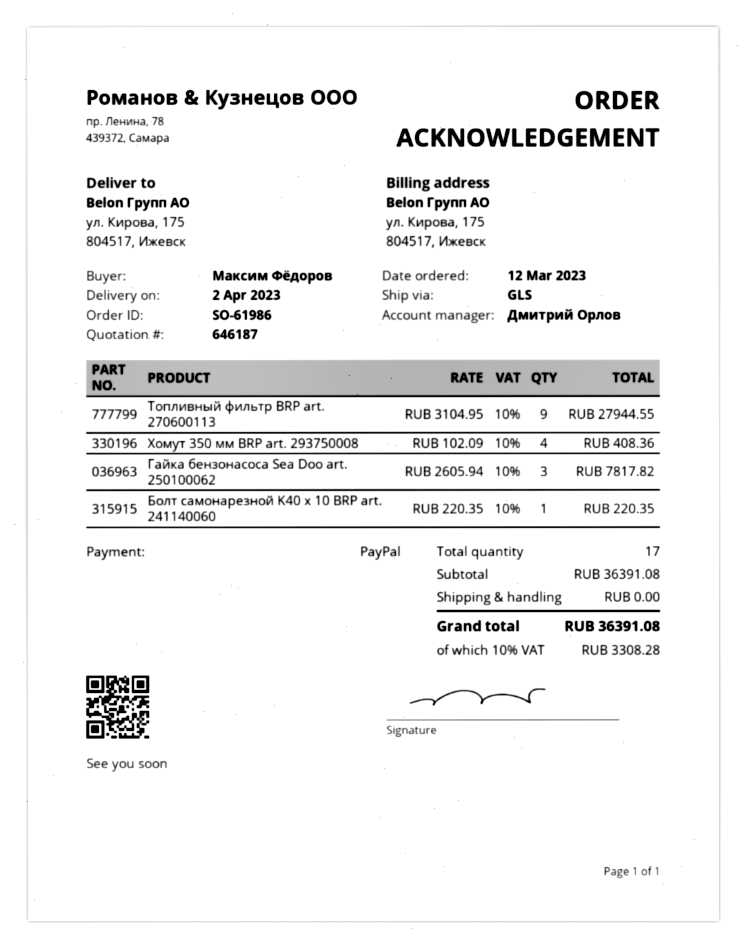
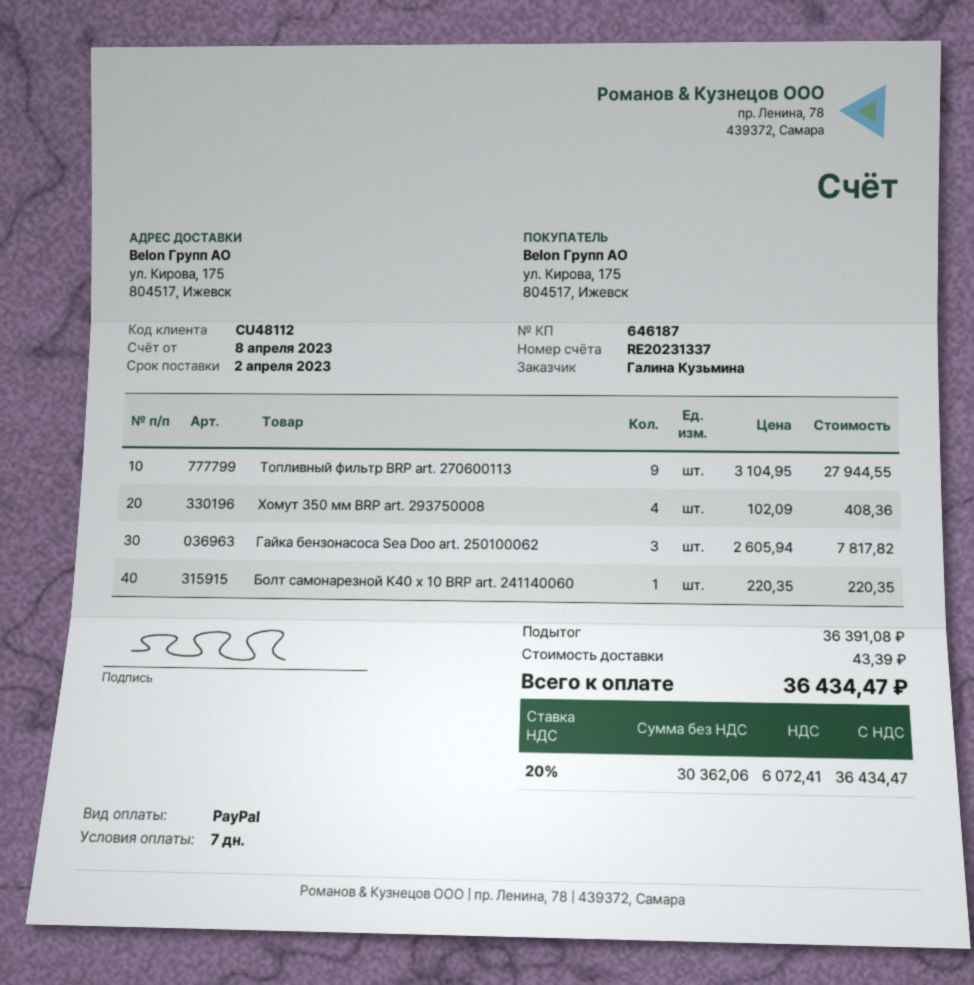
ordered by: Максим Фёдоров -> Галина Кузьмина
shipping: 0.00 -> 43.39
tax: 10% = 3308.28 -> 20% = 6072.41
total: 36391.08 -> 36434.47

